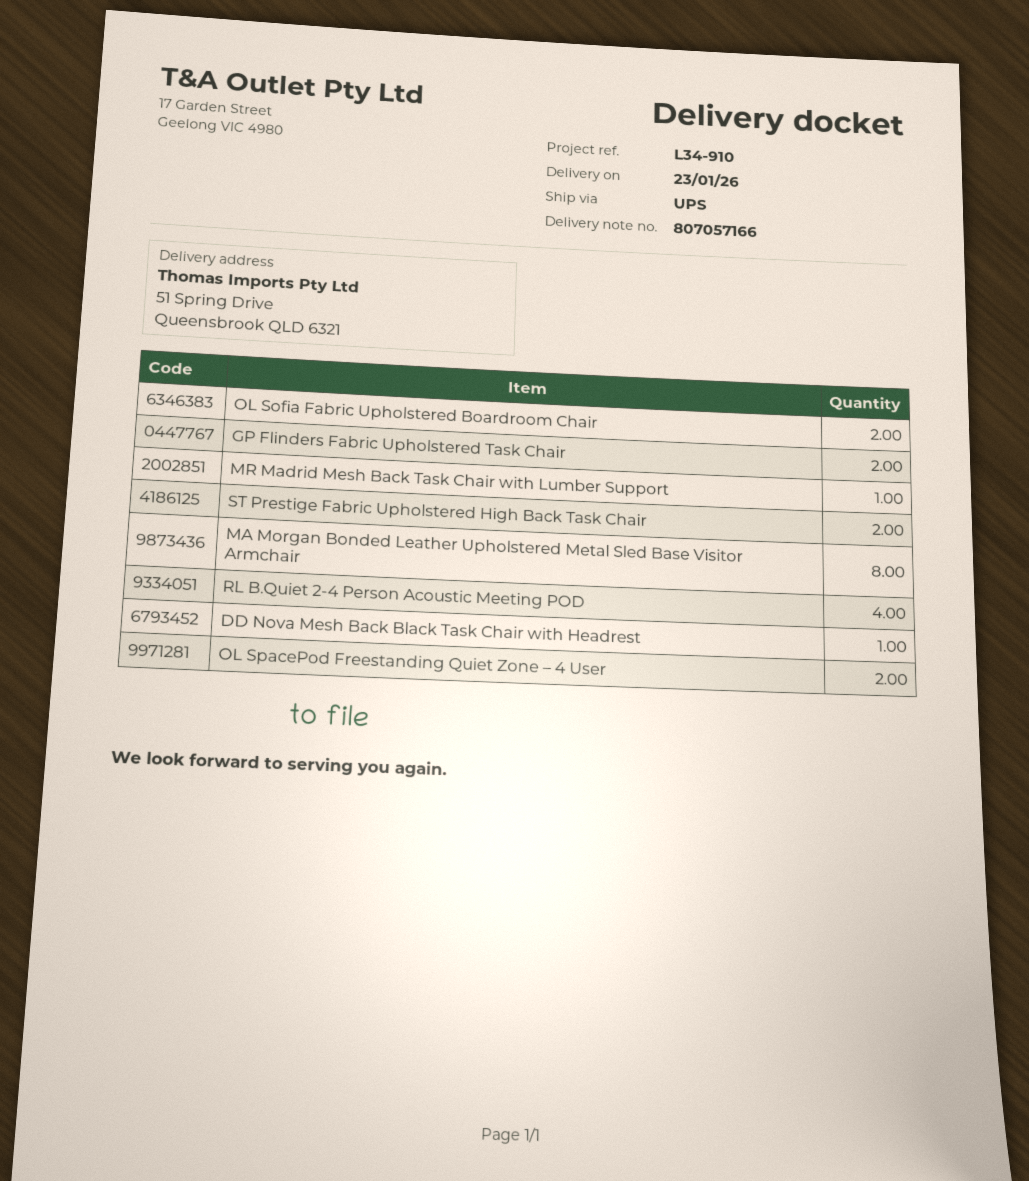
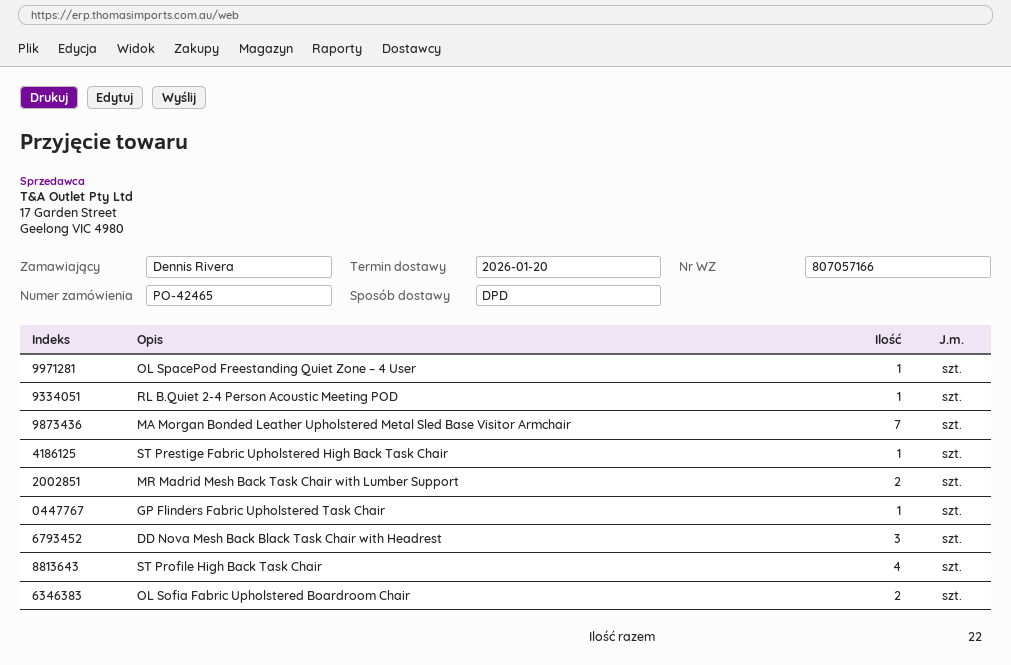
delivery date: 2026-01-23 -> 2026-01-20
shipping method: UPS -> DPD
GP Flinders Fabric Upholstered Task Chair: 2 -> 1
MR Madrid Mesh Back Task Chair with Lumber Support: 1 -> 2
ST Prestige Fabric Upholstered High Back Task Chair: 2 -> 1
MA Morgan Bonded Leather Upholstered Metal Sled Base Visitor Armchair: 8 -> 7
RL B.Quiet 2-4 Person Acoustic Meeting POD: 4 -> 1
DD Nova Mesh Back Black Task Chair with Headrest: 1 -> 3
OL SpacePod Freestanding Quiet Zone – 4 User: 2 -> 1
ST Profile High Back Task Chair: none -> 4

